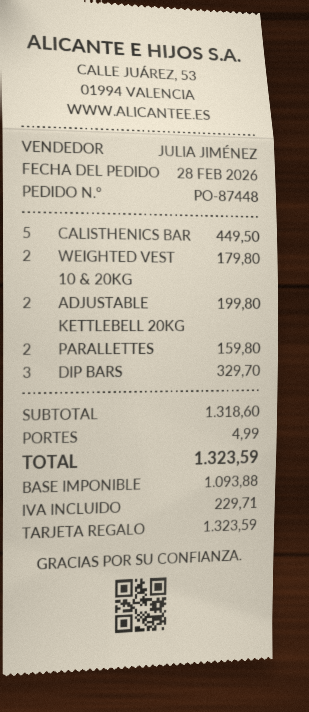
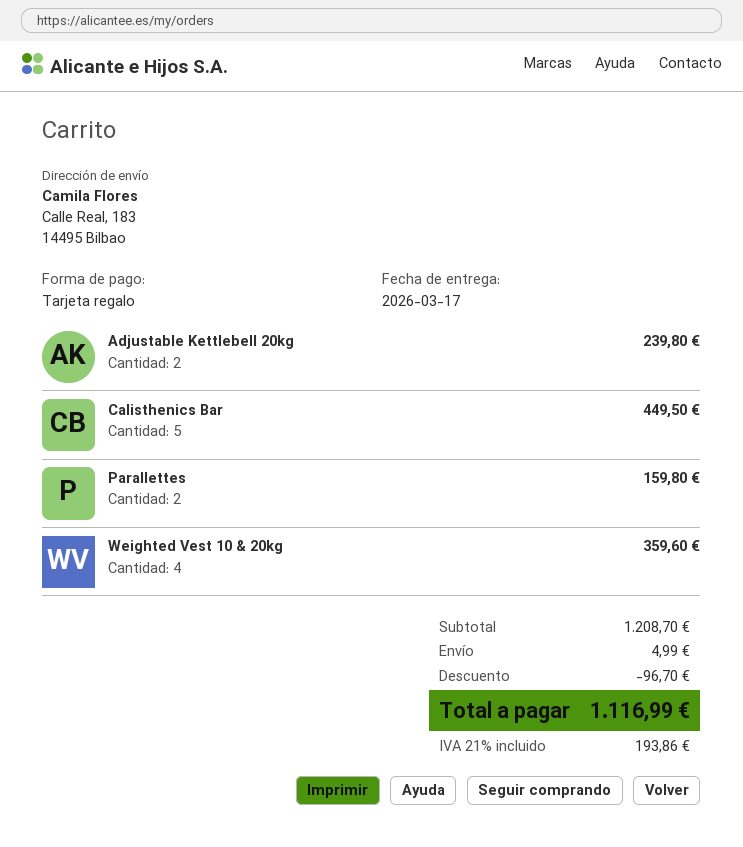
WEIGHTED VEST 10 & 20KG: 2 for 179.80 -> 4 for 359.60
ADJUSTABLE KETTLEBELL 20KG: 2 for 199.80 -> 2 for 239.80
DIP BARS: 3 for 329.70 -> none
subtotal: 1318.60 -> 1208.70
discount: none -> 96.70
tax: 229.71 -> 193.86
total: 1323.59 -> 1116.99

